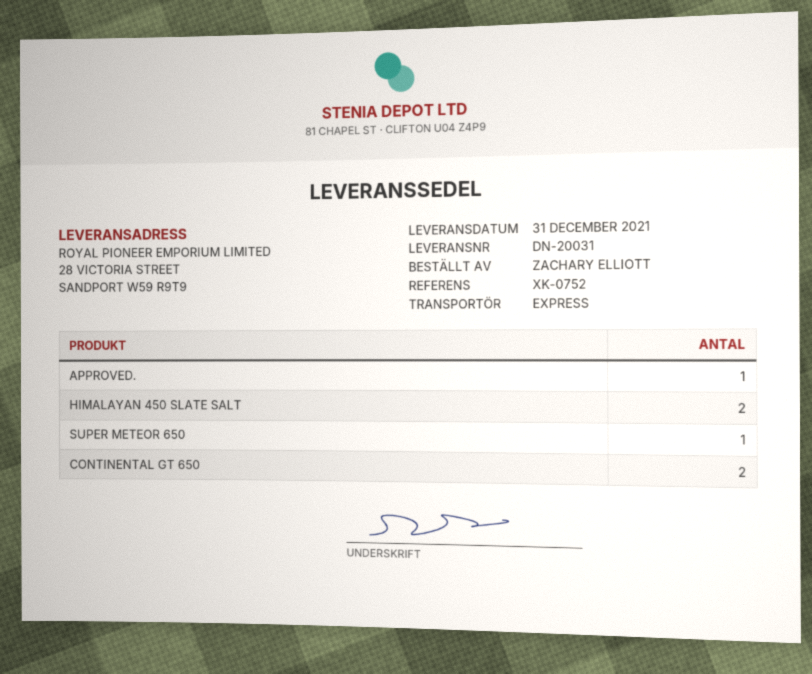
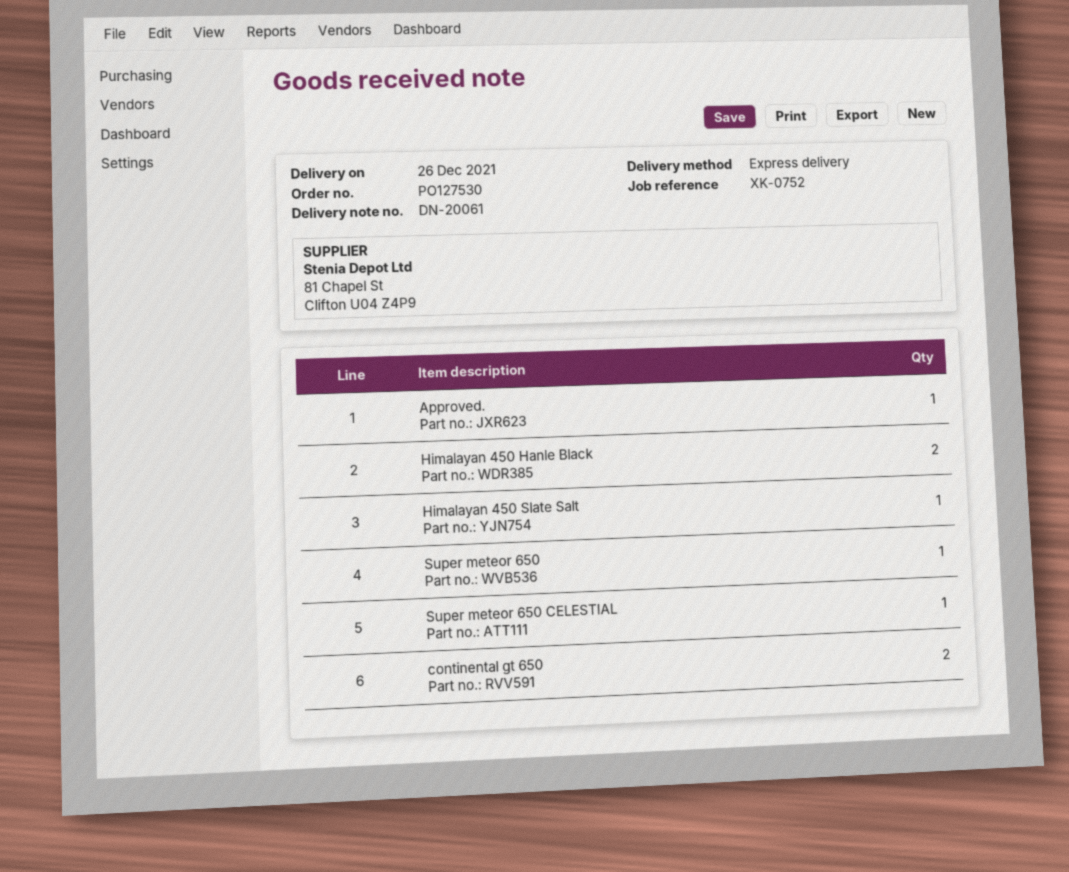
delivery note number: DN-20031 -> DN-20061
delivery date: 2021-12-31 -> 2021-12-26
HIMALAYAN 450 SLATE SALT: 2 -> 1
Himalayan 450 Hanle Black: none -> 2
Super meteor 650 CELESTIAL: none -> 1

